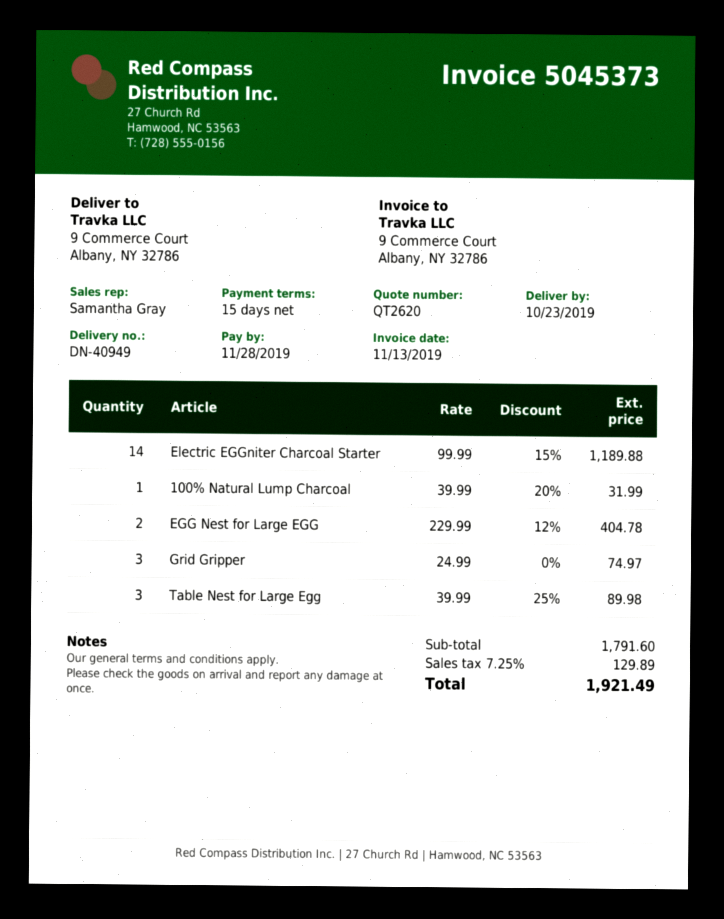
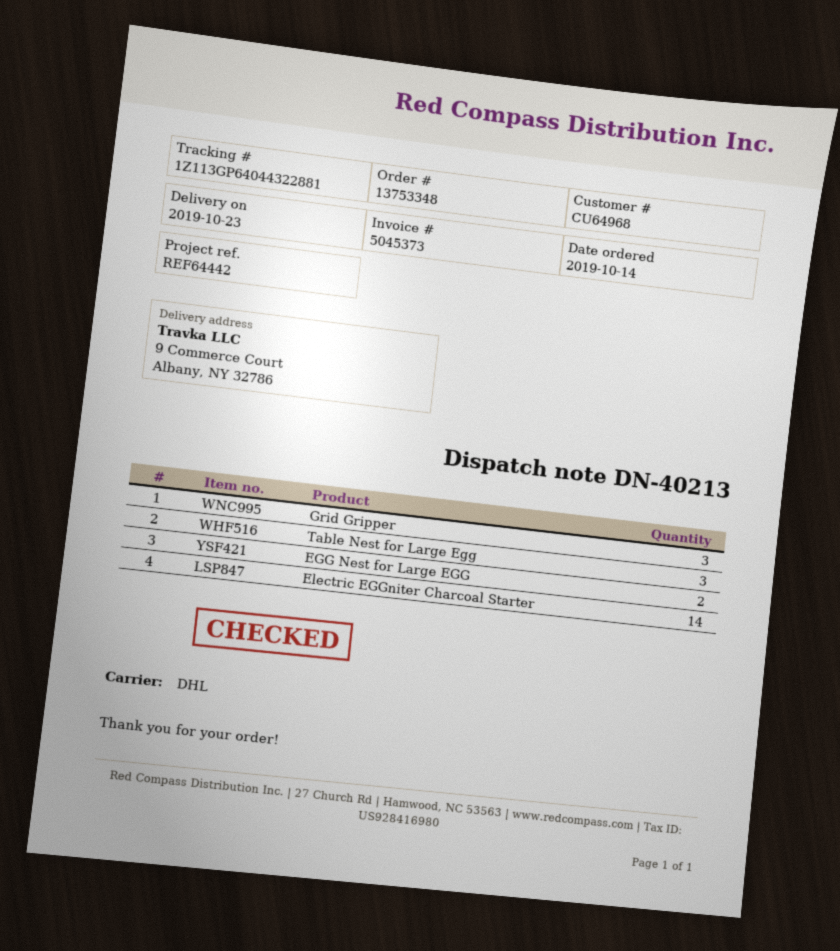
delivery note number: DN-40949 -> DN-40213
100% Natural Lump Charcoal: 1 -> none

